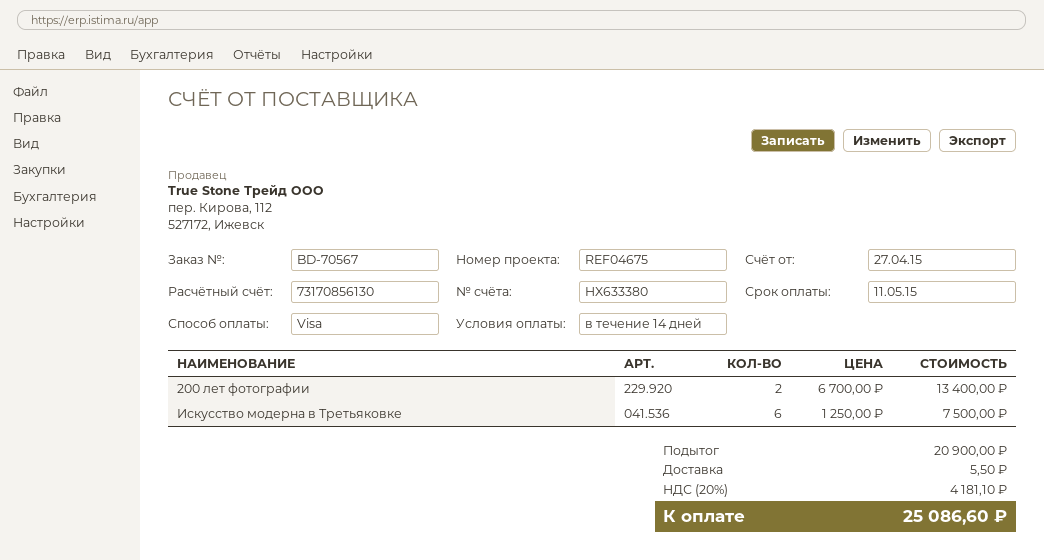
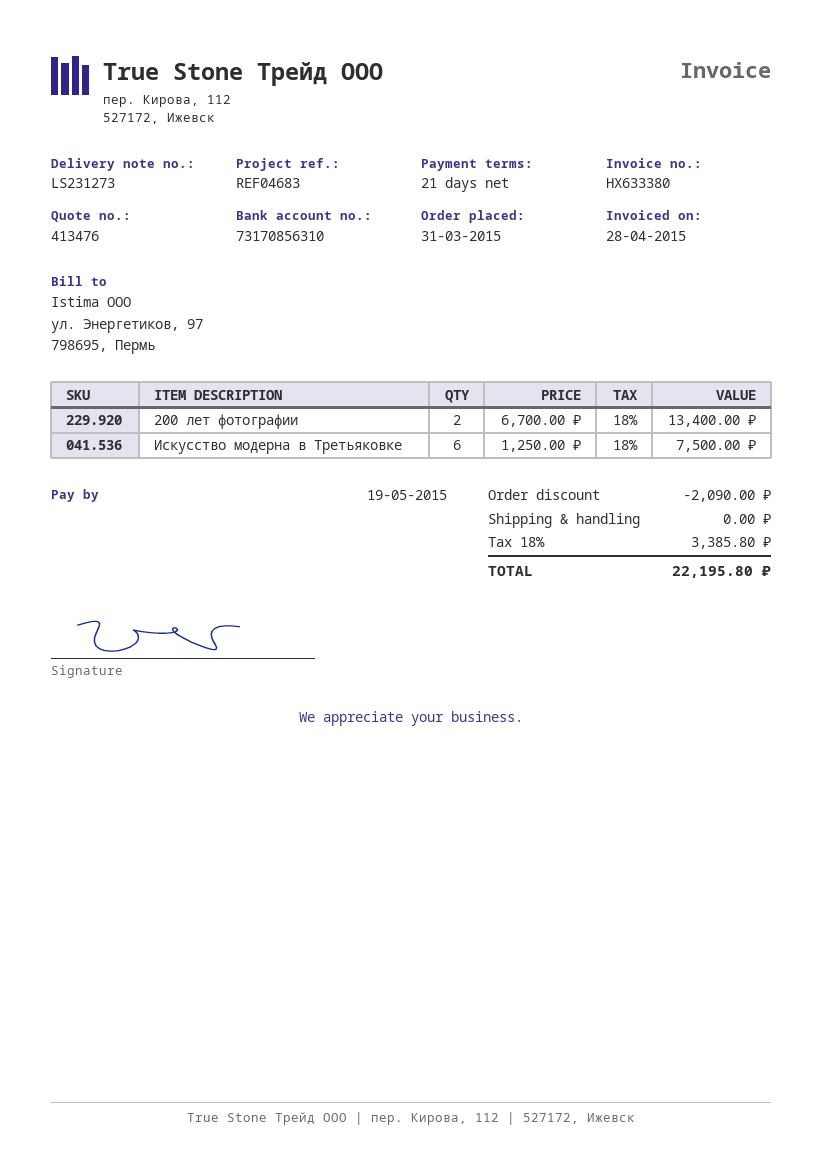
invoice date: 2015-04-27 -> 2015-04-28
payment terms: 14 days -> 21 days
due date: 2015-05-11 -> 2015-05-19
reference: REF04675 -> REF04683
bank account: 73170856130 -> 73170856310
discount: none -> 2090.00
shipping: 5.50 -> 0.00
tax: 20% = 4181.10 -> 18% = 3385.80
total: 25086.60 -> 22195.80

